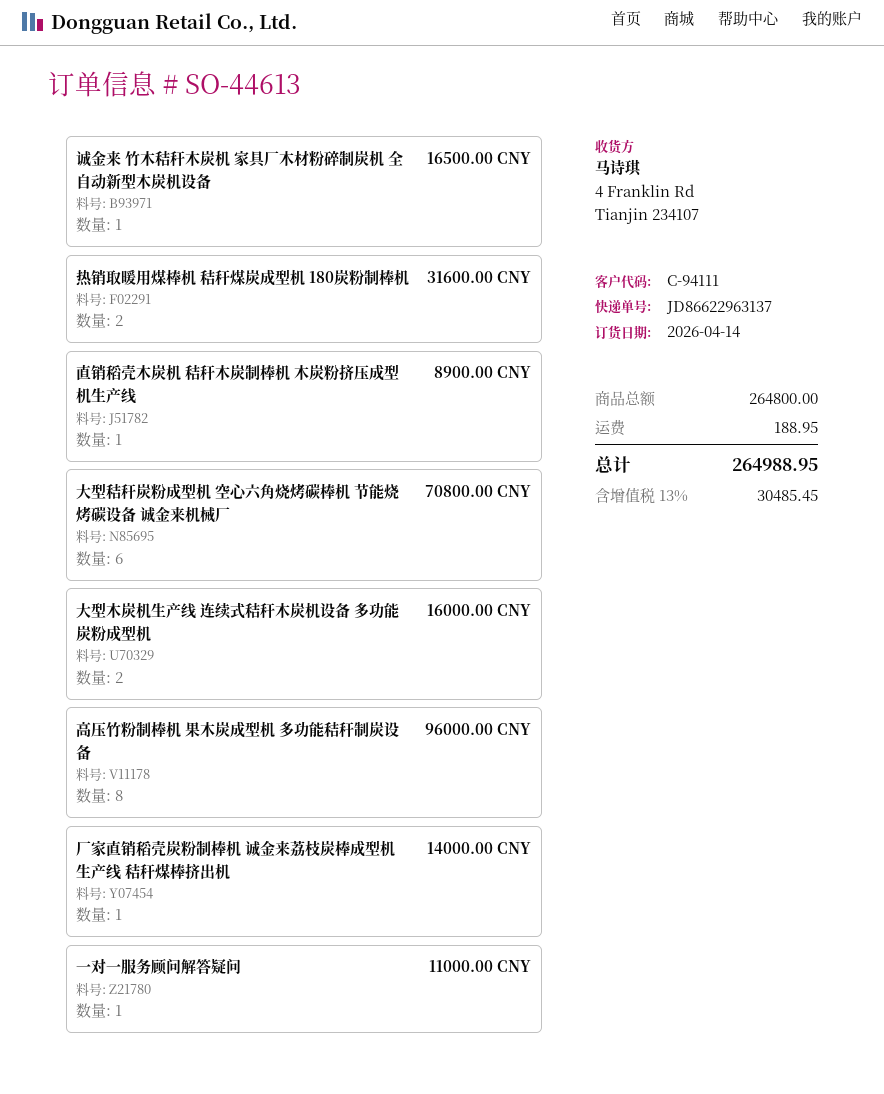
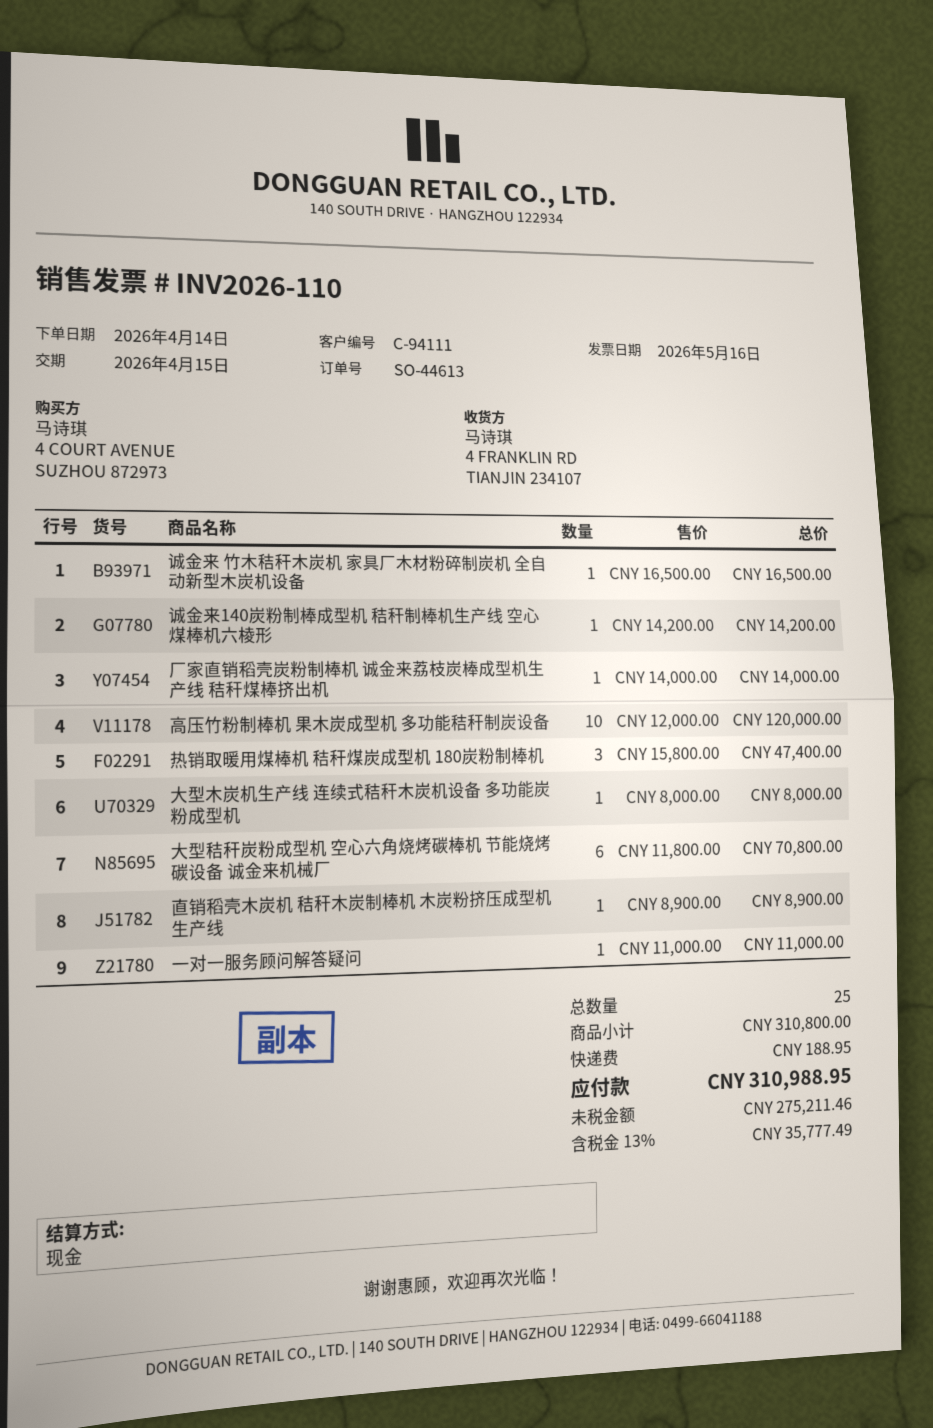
热销取暖用煤棒机 秸秆煤炭成型机 180炭粉制棒机: 2 for 31600.00 -> 3 for 47400.00
大型木炭机生产线 连续式秸秆木炭机设备 多功能炭粉成型机: 2 for 16000.00 -> 1 for 8000.00
高压竹粉制棒机 果木炭成型机 多功能秸秆制炭设备: 8 for 96000.00 -> 10 for 120000.00
诚金来140炭粉制棒成型机 秸秆制棒机生产线 空心煤棒机六棱形: none -> 1 for 14200.00
subtotal: 264800.00 -> 310800.00
tax: 13% = 30485.45 -> 13% = 35777.49
total: 264988.95 -> 310988.95

